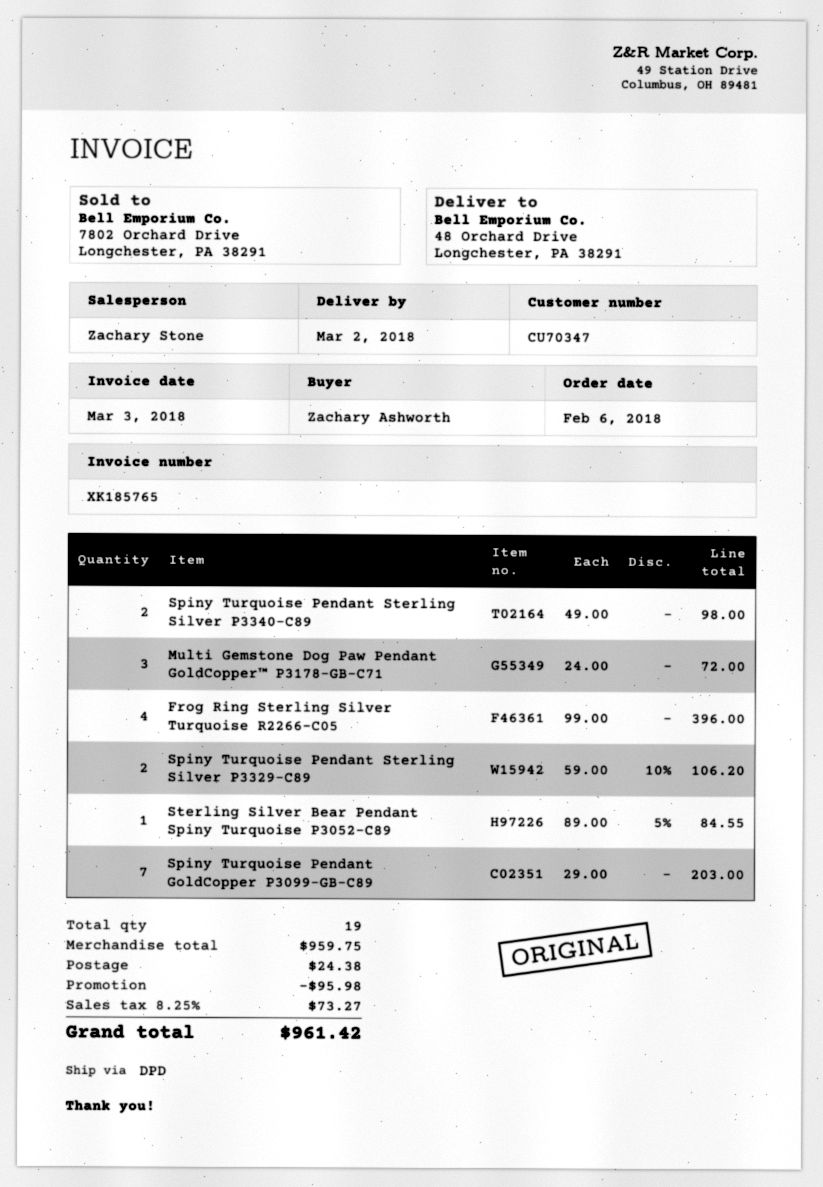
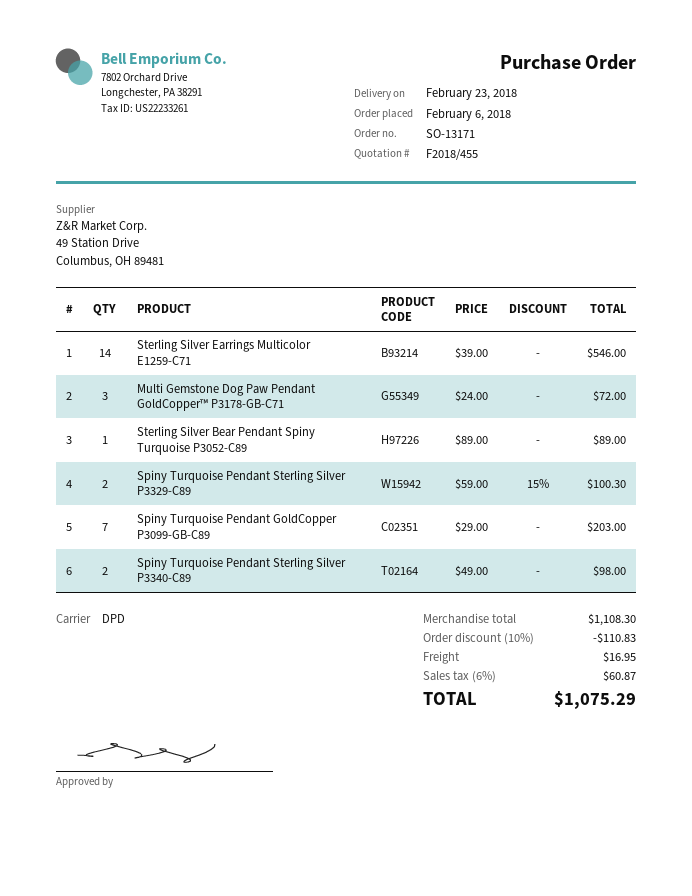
delivery date: 2018-03-02 -> 2018-02-23
Frog Ring Sterling Silver Turquoise R2266-C05: 4 x 99.00 = 396.00 -> none
Spiny Turquoise Pendant Sterling Silver P3329-C89: 2 x 59.00 - 10% = 106.20 -> 2 x 59.00 - 15% = 100.30
Sterling Silver Bear Pendant Spiny Turquoise P3052-C89: 1 x 89.00 - 5% = 84.55 -> 1 x 89.00 = 89.00
Sterling Silver Earrings Multicolor E1259-C71: none -> 14 x 39.00 = 546.00
subtotal: 959.75 -> 1108.30
discount: 95.98 -> 110.83
shipping: 24.38 -> 16.95
tax: 8.25% = 73.27 -> 6% = 60.87
total: 961.42 -> 1075.29

